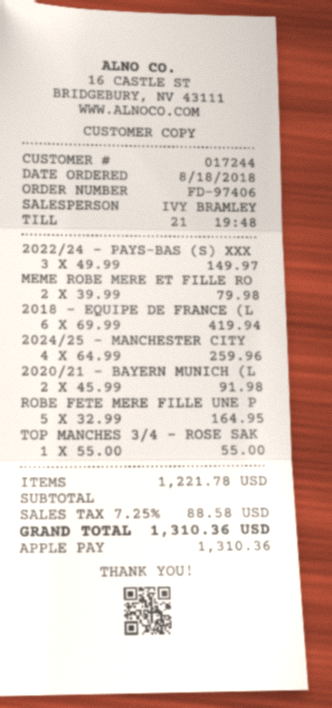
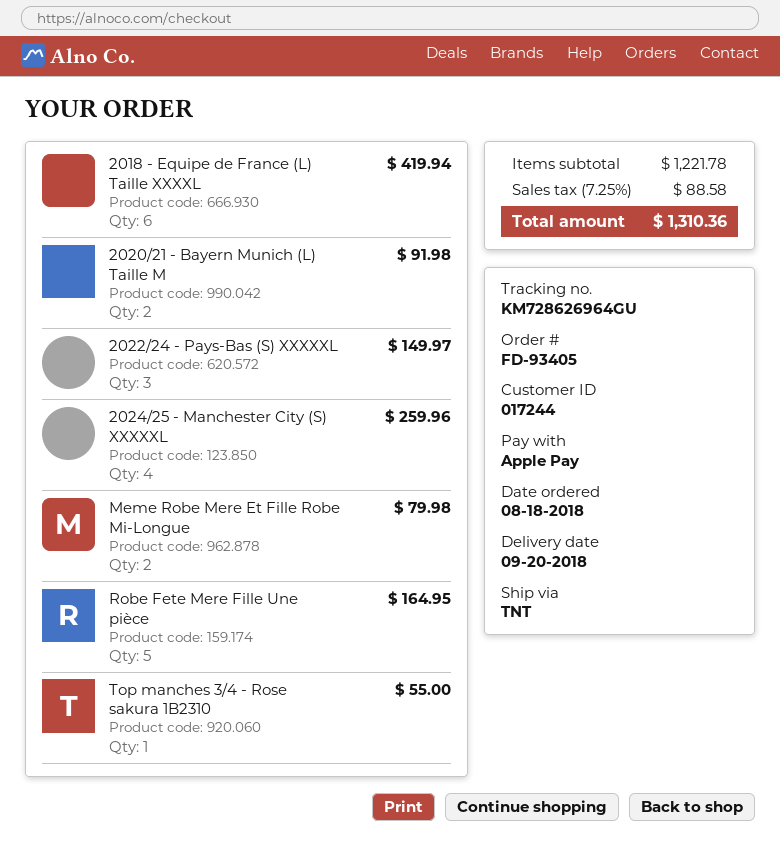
order number: FD-97406 -> FD-93405

